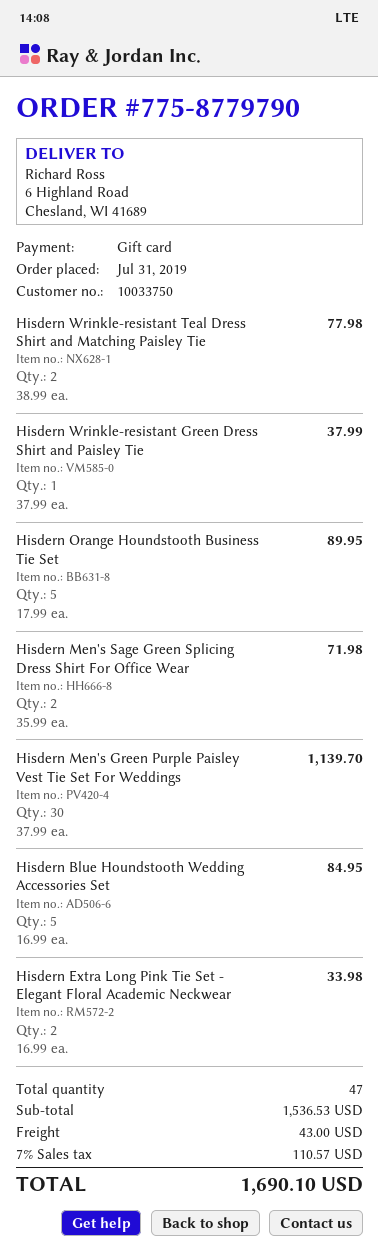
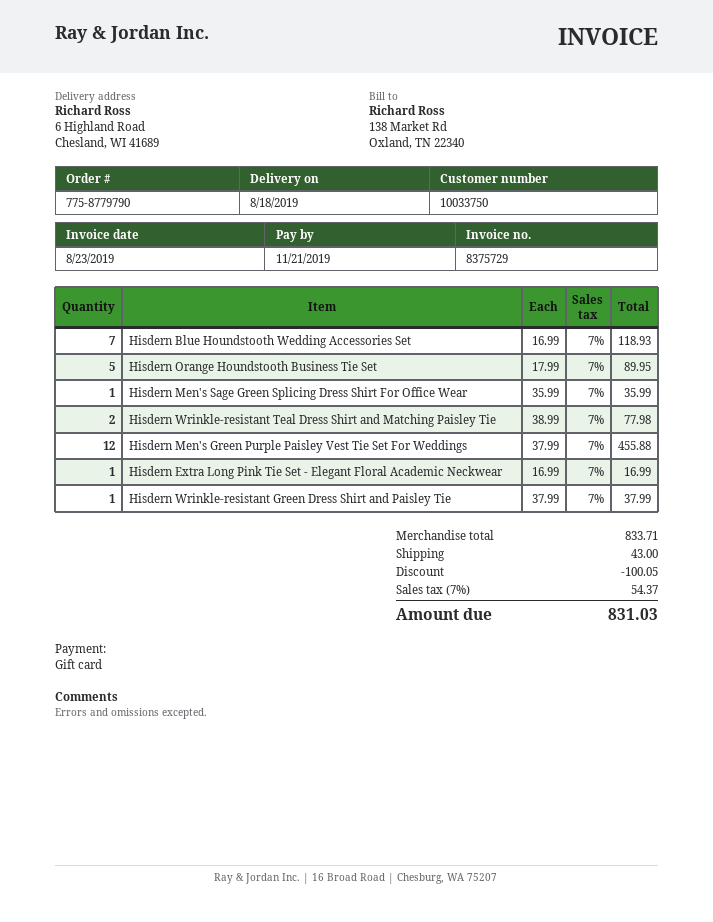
Hisdern Men's Sage Green Splicing Dress Shirt For Office Wear: 2 x 35.99 = 71.98 -> 1 x 35.99 = 35.99
Hisdern Men's Green Purple Paisley Vest Tie Set For Weddings: 30 x 37.99 = 1139.70 -> 12 x 37.99 = 455.88
Hisdern Blue Houndstooth Wedding Accessories Set: 5 x 16.99 = 84.95 -> 7 x 16.99 = 118.93
Hisdern Extra Long Pink Tie Set - Elegant Floral Academic Neckwear: 2 x 16.99 = 33.98 -> 1 x 16.99 = 16.99
subtotal: 1536.53 -> 833.71
discount: none -> 100.05
tax: 7% = 110.57 -> 7% = 54.37
total: 1690.10 -> 831.03

